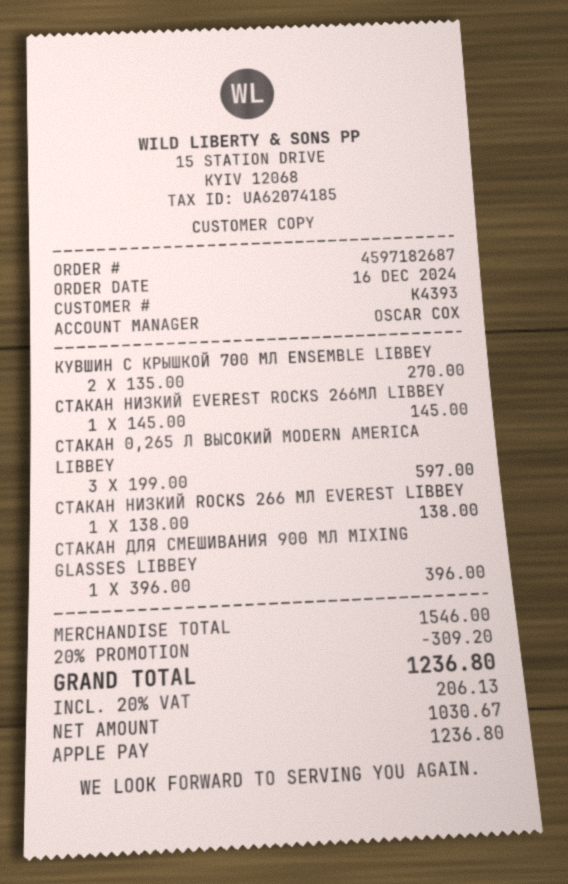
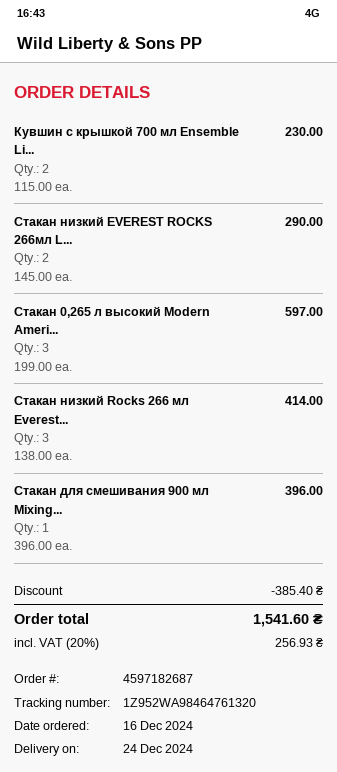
КУВШИН С КРЫШКОЙ 700 МЛ ENSEMBLE LIBBEY: 2 x 135.00 = 270.00 -> 2 x 115.00 = 230.00
СТАКАН НИЗКИЙ EVEREST ROCKS 266МЛ LIBBEY: 1 x 145.00 = 145.00 -> 2 x 145.00 = 290.00
СТАКАН НИЗКИЙ ROCKS 266 МЛ EVEREST LIBBEY: 1 x 138.00 = 138.00 -> 3 x 138.00 = 414.00
discount: 309.20 -> 385.40
tax: 20% = 206.13 -> 20% = 256.93
total: 1236.80 -> 1541.60

